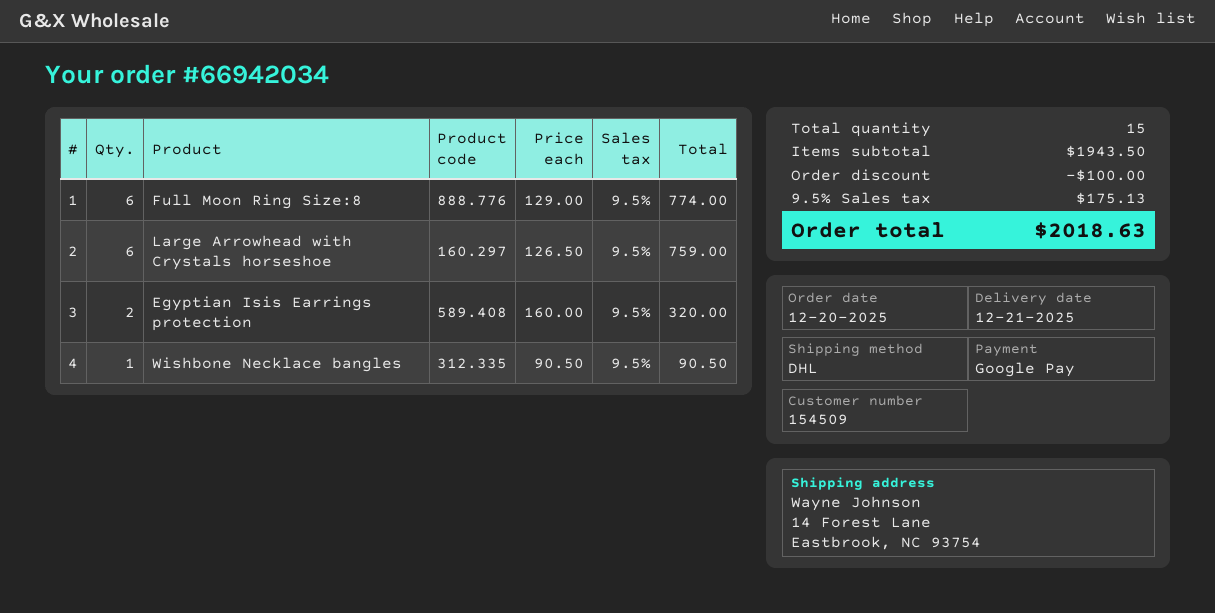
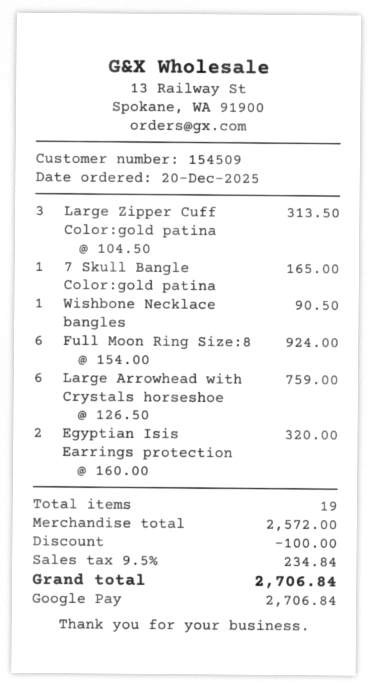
Full Moon Ring Size:8: 6 x 129.00 = 774.00 -> 6 x 154.00 = 924.00
Large Zipper Cuff Color:gold patina: none -> 3 x 104.50 = 313.50
7 Skull Bangle Color:gold patina: none -> 1 x 165.00 = 165.00
total quantity: 15 -> 19
subtotal: 1943.50 -> 2572.00
tax: 9.5% = 175.13 -> 9.5% = 234.84
total: 2018.63 -> 2706.84

